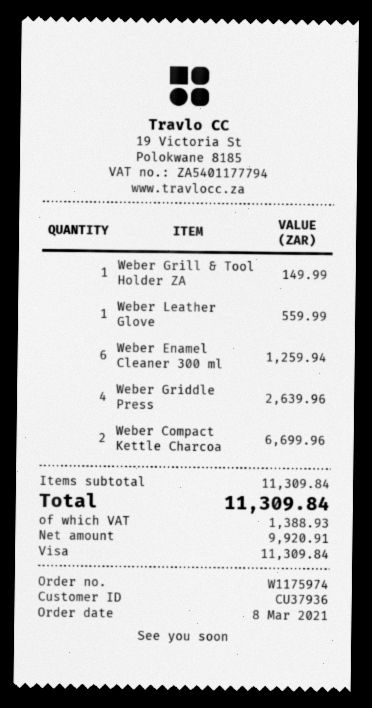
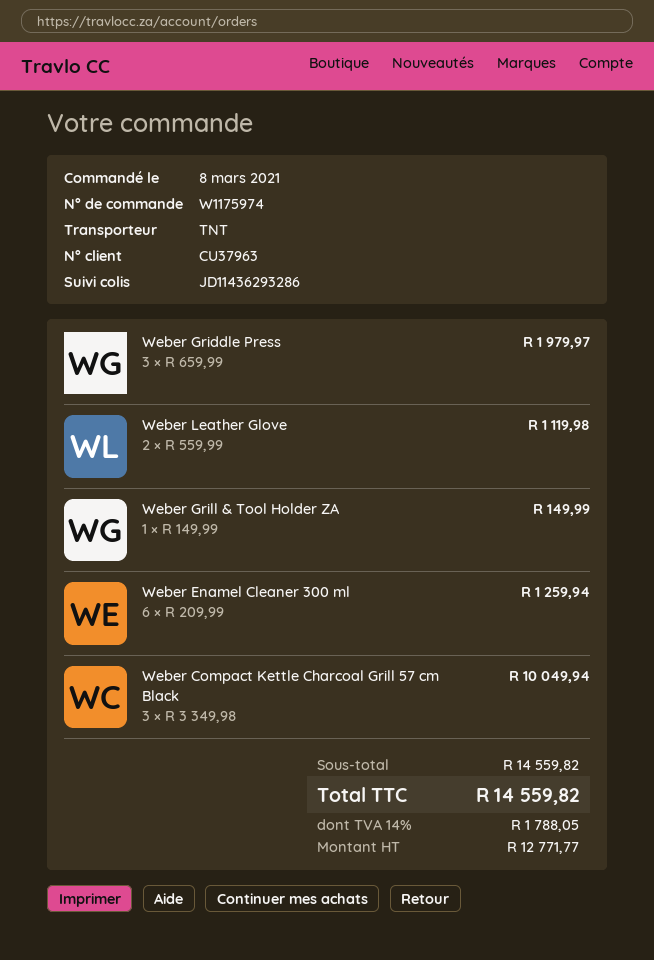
customer number: CU37936 -> CU37963
Weber Leather Glove: 1 for 559.99 -> 2 for 1119.98
Weber Griddle Press: 4 for 2639.96 -> 3 for 1979.97
Weber Compact Kettle Charcoa: 2 for 6699.96 -> 3 for 10049.94
subtotal: 11309.84 -> 14559.82
net: 9920.91 -> 12771.77
tax: 1388.93 -> 1788.05
total: 11309.84 -> 14559.82

